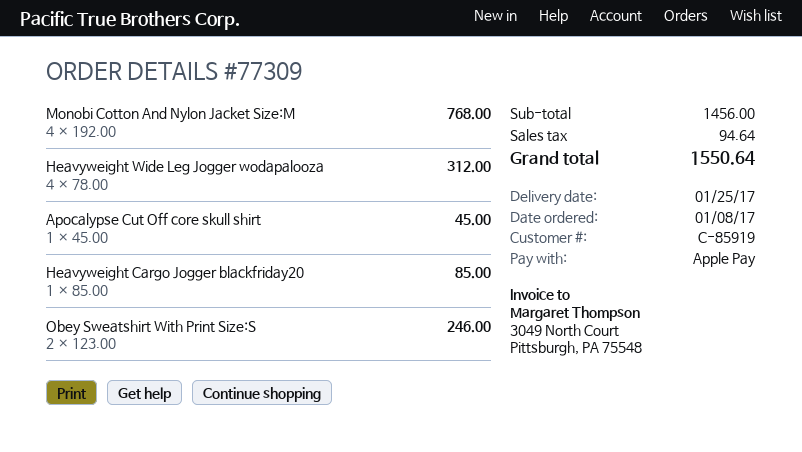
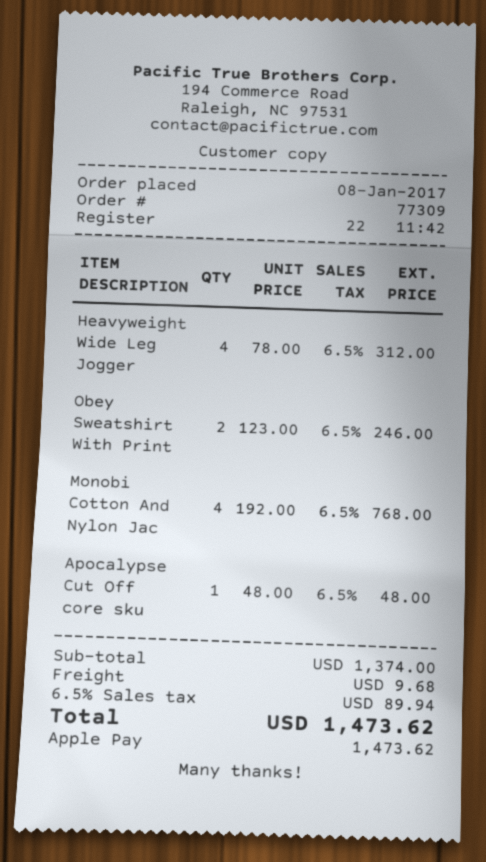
Apocalypse Cut Off core skull shirt: 1 x 45.00 = 45.00 -> 1 x 48.00 = 48.00
Heavyweight Cargo Jogger blackfriday20: 1 x 85.00 = 85.00 -> none
subtotal: 1456.00 -> 1374.00
shipping: none -> 9.68
tax: 94.64 -> 89.94
total: 1550.64 -> 1473.62

